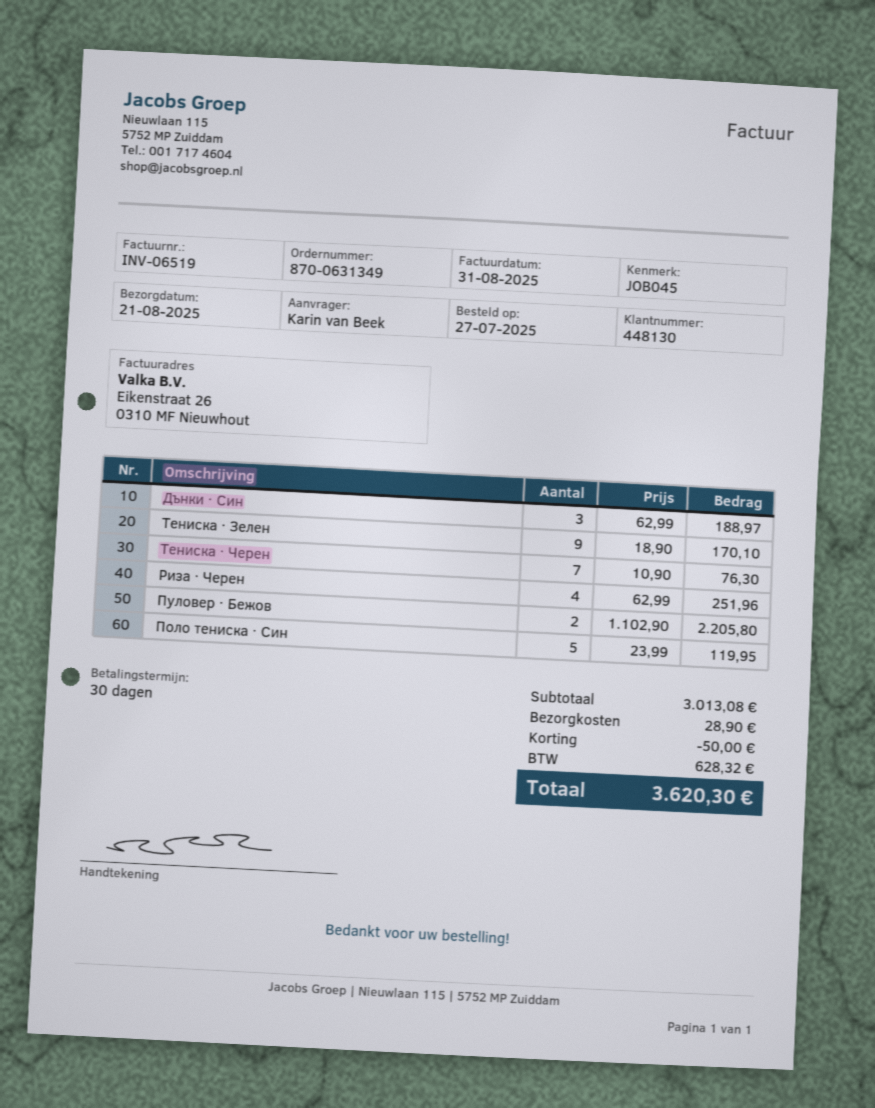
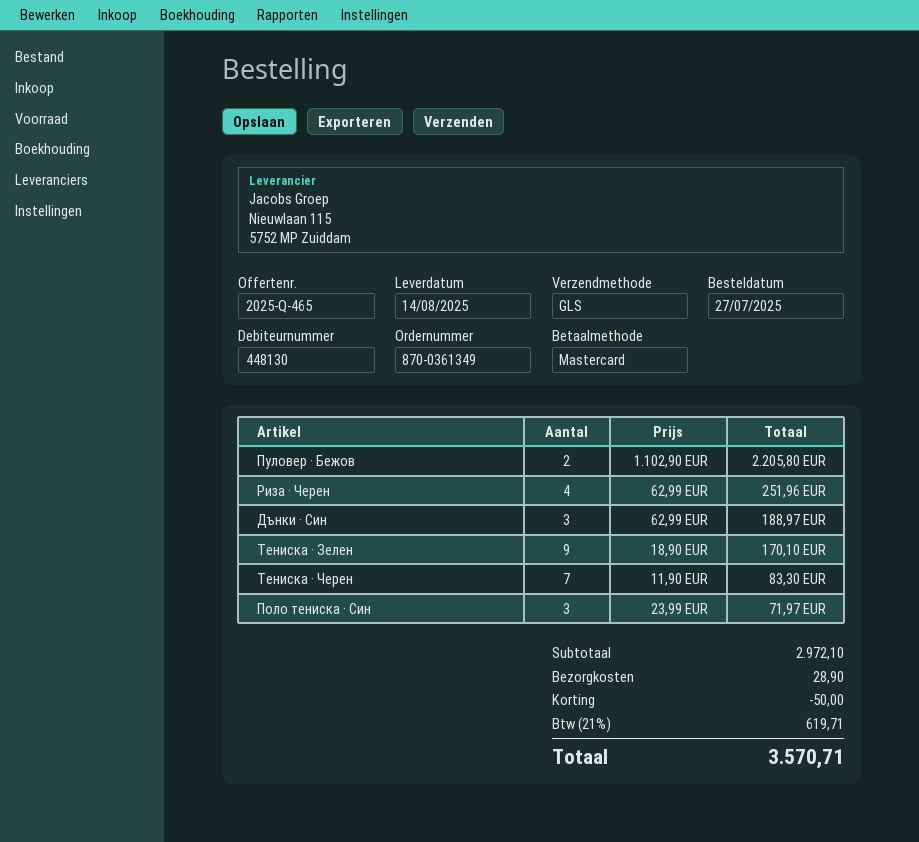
order number: 870-0631349 -> 870-0361349
delivery date: 2025-08-21 -> 2025-08-14
Тениска · Черен: 7 x 10.90 = 76.30 -> 7 x 11.90 = 83.30
Поло тениска · Син: 5 x 23.99 = 119.95 -> 3 x 23.99 = 71.97
subtotal: 3013.08 -> 2972.10
tax: 628.32 -> 619.71
total: 3620.30 -> 3570.71

